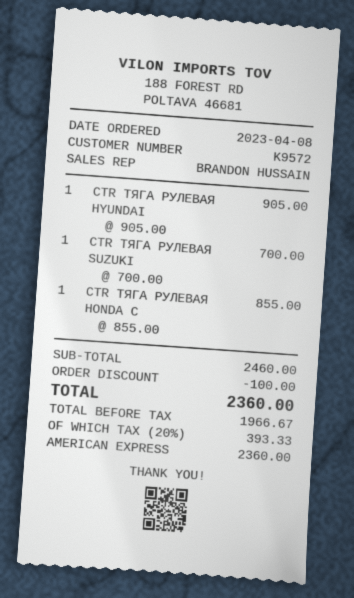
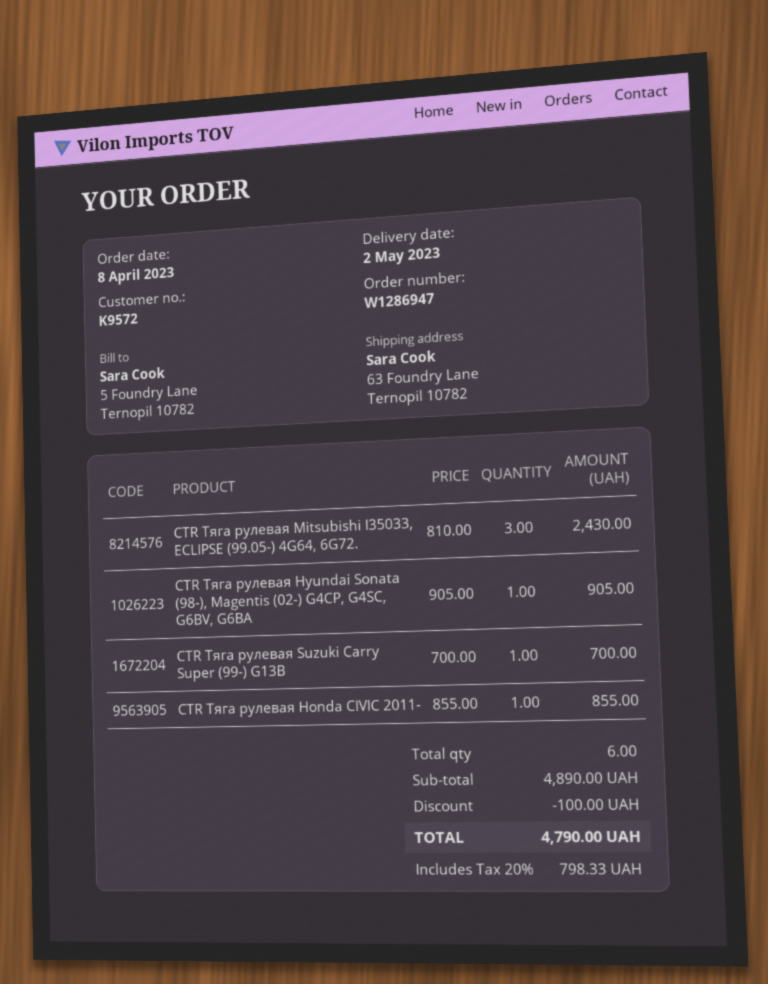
CTR Тяга рулевая Mitsubishi I35033, ECLIPSE (99.05-) 4G64, 6G72.: none -> 3 x 810.00 = 2430.00
subtotal: 2460.00 -> 4890.00
tax: 20% = 393.33 -> 20% = 798.33
total: 2360.00 -> 4790.00

